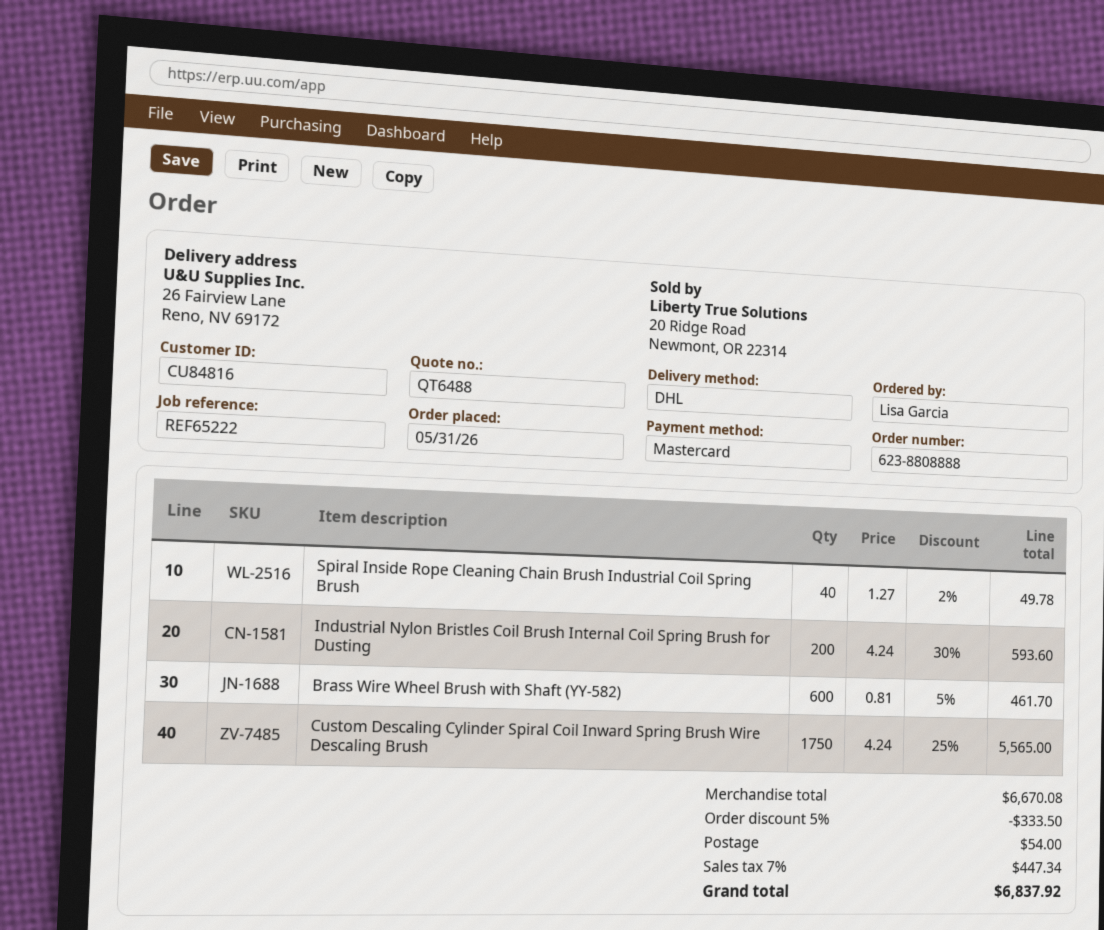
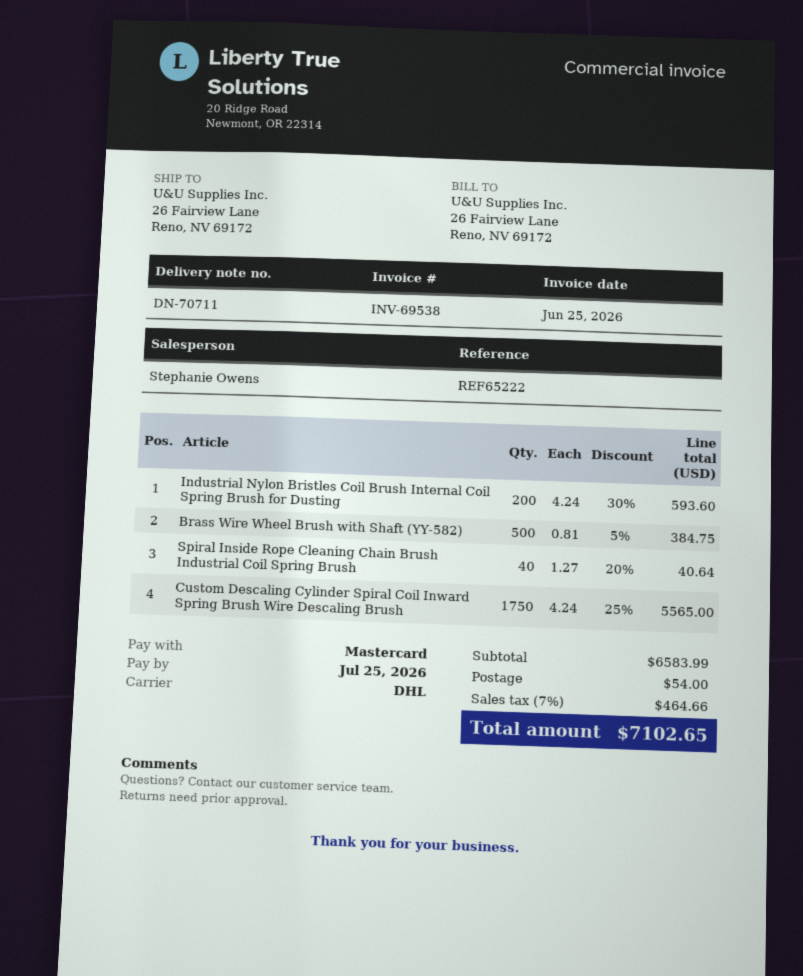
Spiral Inside Rope Cleaning Chain Brush Industrial Coil Spring Brush: 40 x 1.27 - 2% = 49.78 -> 40 x 1.27 - 20% = 40.64
Brass Wire Wheel Brush with Shaft (YY-582): 600 x 0.81 - 5% = 461.70 -> 500 x 0.81 - 5% = 384.75
subtotal: 6670.08 -> 6583.99
discount: 5% = 333.50 -> none
tax: 7% = 447.34 -> 7% = 464.66
total: 6837.92 -> 7102.65

